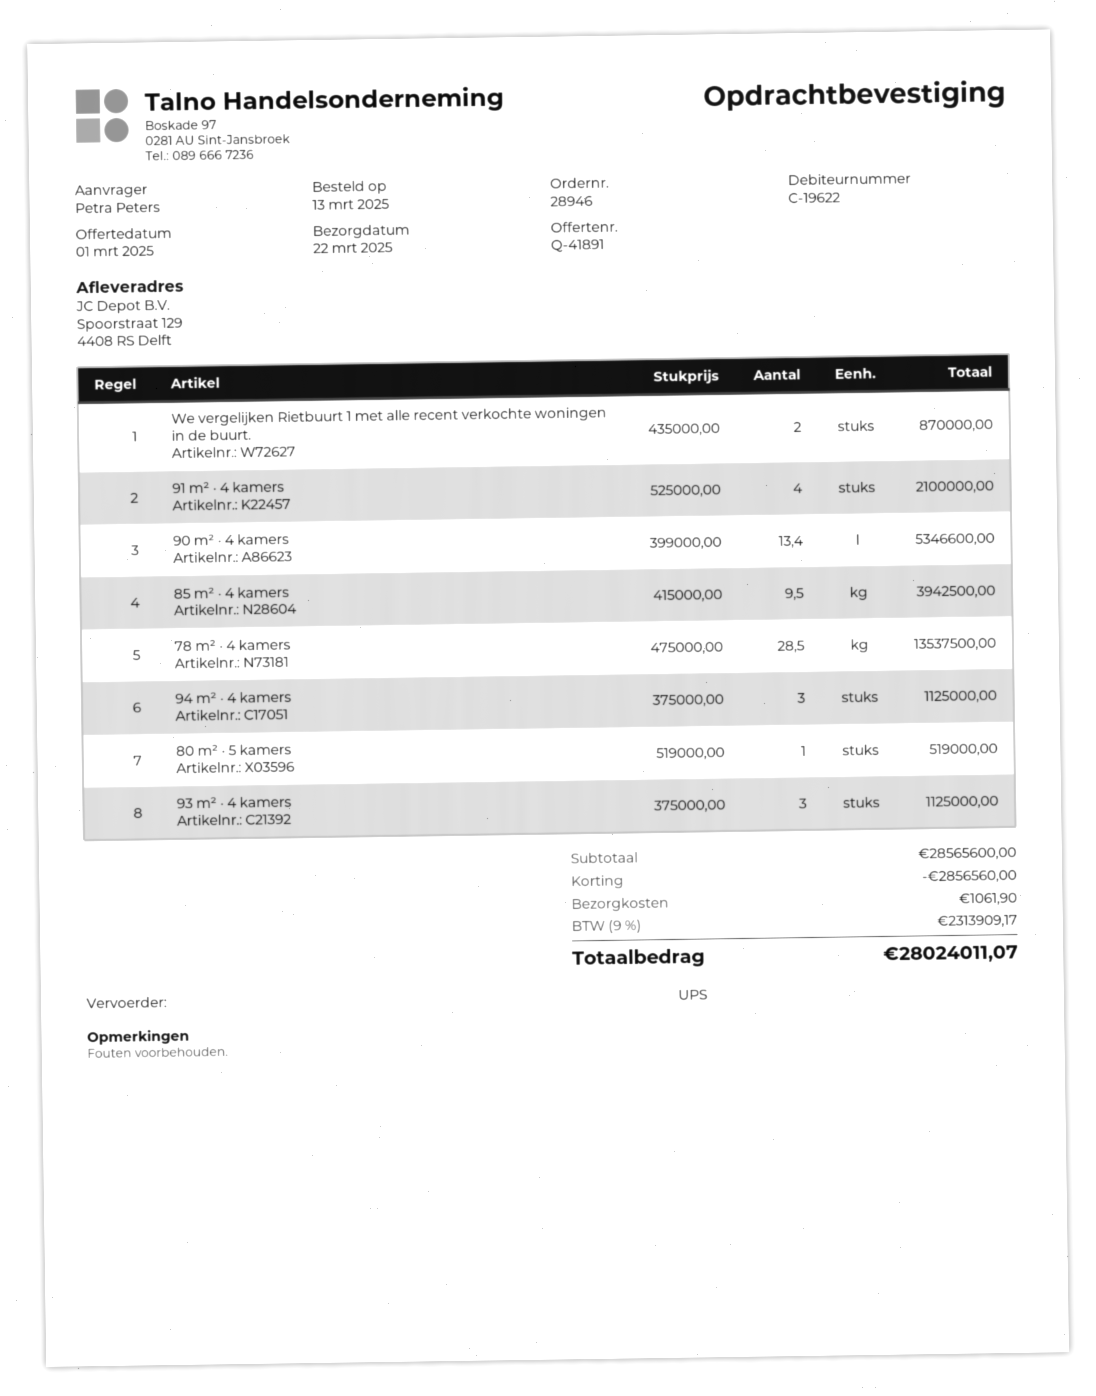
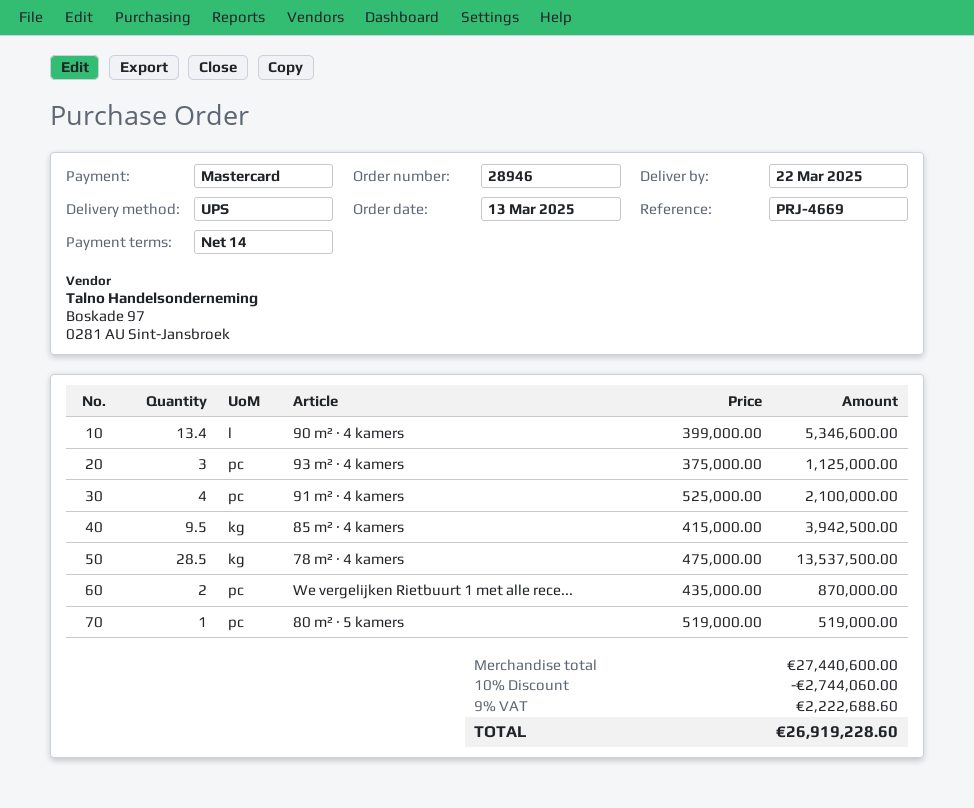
94 m² · 4 kamers: 3 x 375000.00 = 1125000.00 -> none
subtotal: 28565600.00 -> 27440600.00
discount: 2856560.00 -> 2744060.00
shipping: 1061.90 -> none
tax: 9% = 2313909.17 -> 9% = 2222688.60
total: 28024011.07 -> 26919228.60

